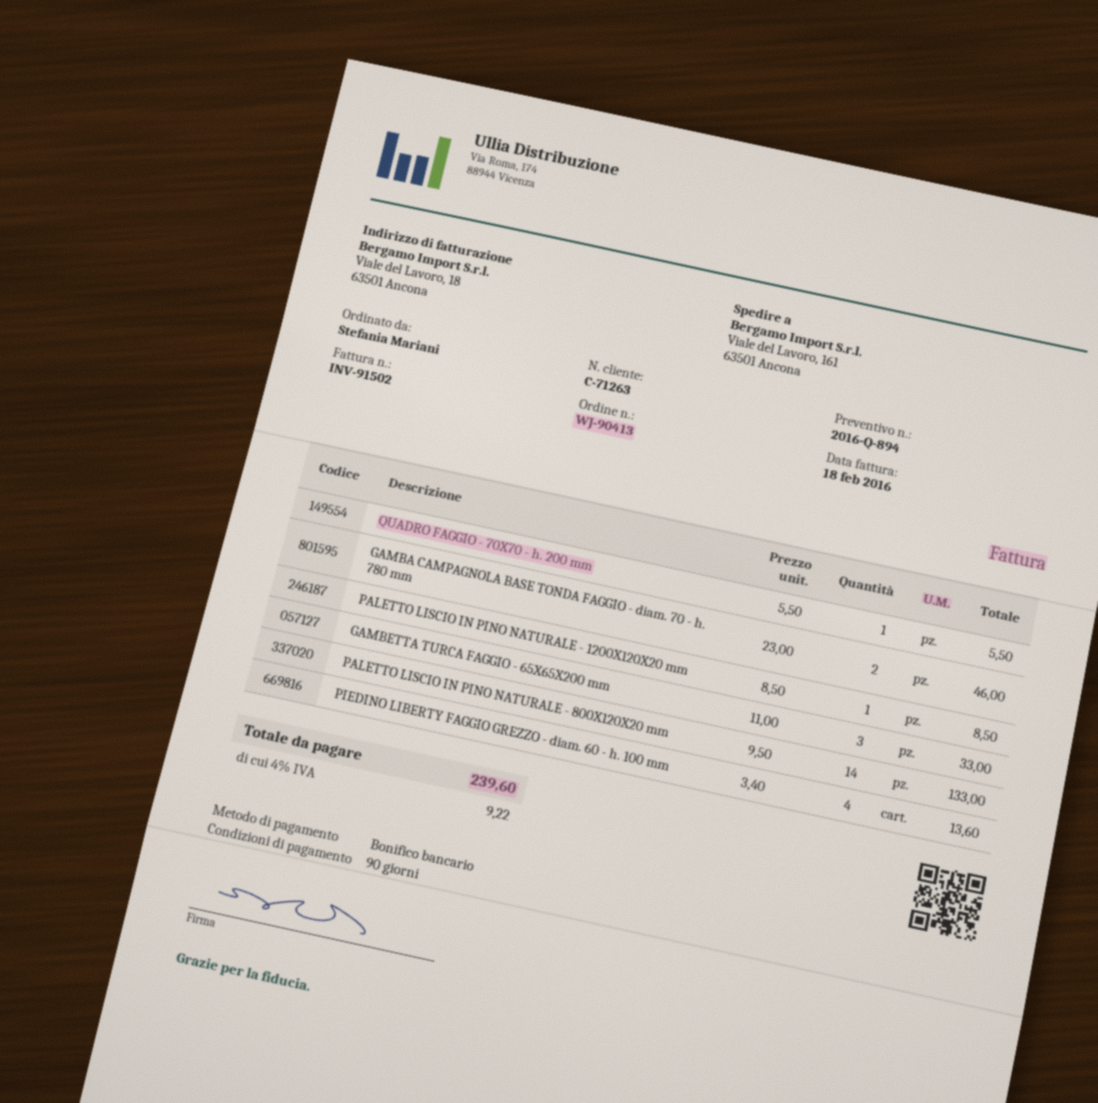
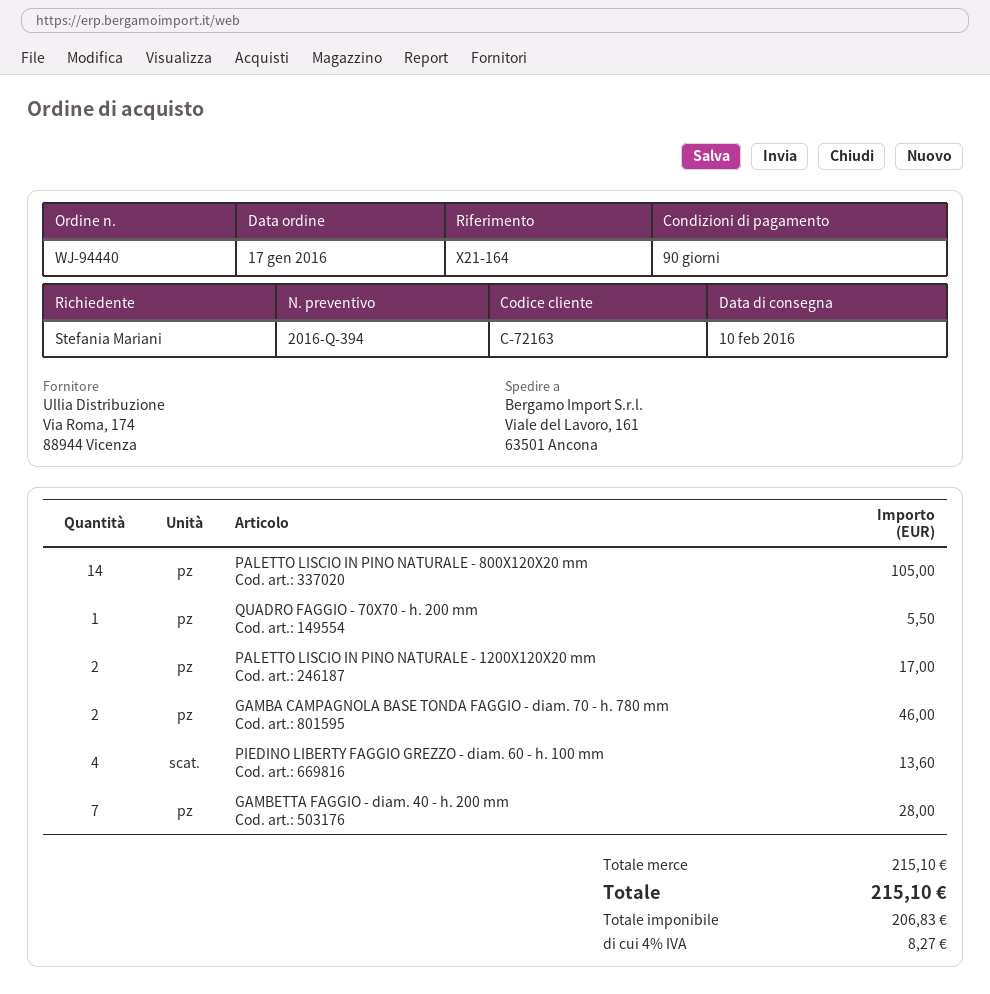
quote number: 2016-Q-894 -> 2016-Q-394
order number: WJ-90413 -> WJ-94440
customer number: C-71263 -> C-72163
PALETTO LISCIO IN PINO NATURALE - 1200X120X20 mm: 1 for 8.50 -> 2 for 17.00
GAMBETTA TURCA FAGGIO - 65X65X200 mm: 3 for 33.00 -> none
PALETTO LISCIO IN PINO NATURALE - 800X120X20 mm: 14 for 133.00 -> 14 for 105.00
GAMBETTA FAGGIO - diam. 40 - h. 200 mm: none -> 7 for 28.00
tax: 4% = 9.22 -> 4% = 8.27
total: 239.60 -> 215.10

